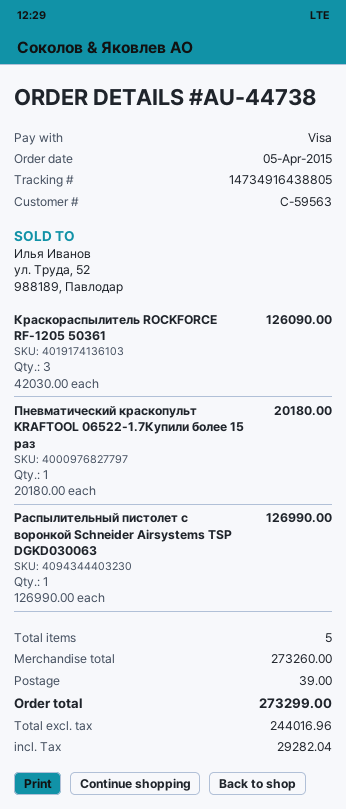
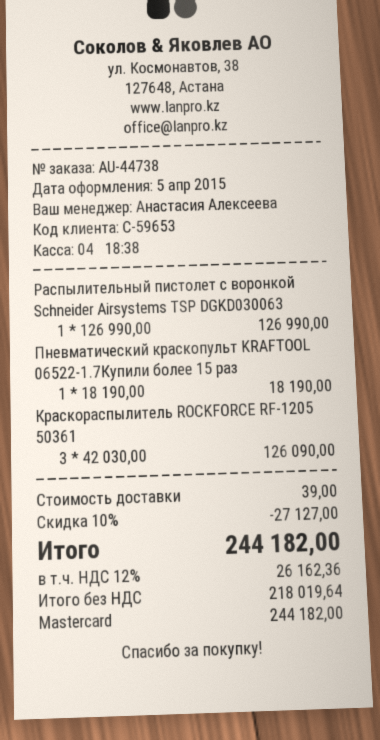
customer number: C-59563 -> C-59653
payment method: Visa -> Mastercard
Пневматический краскопульт KRAFTOOL 06522-1.7Купили более 15 раз: 1 x 20180.00 = 20180.00 -> 1 x 18190.00 = 18190.00
discount: none -> 10% = 27127.00
net: 244016.96 -> 218019.64
tax: 29282.04 -> 26162.36
total: 273299.00 -> 244182.00

